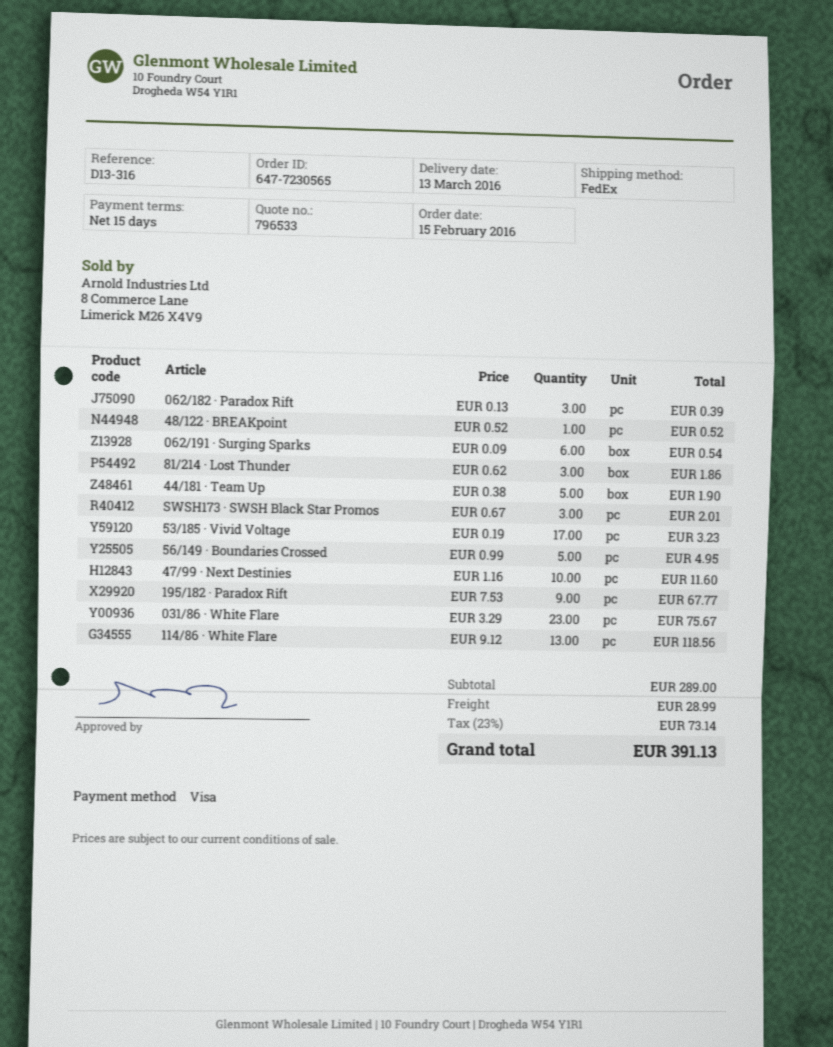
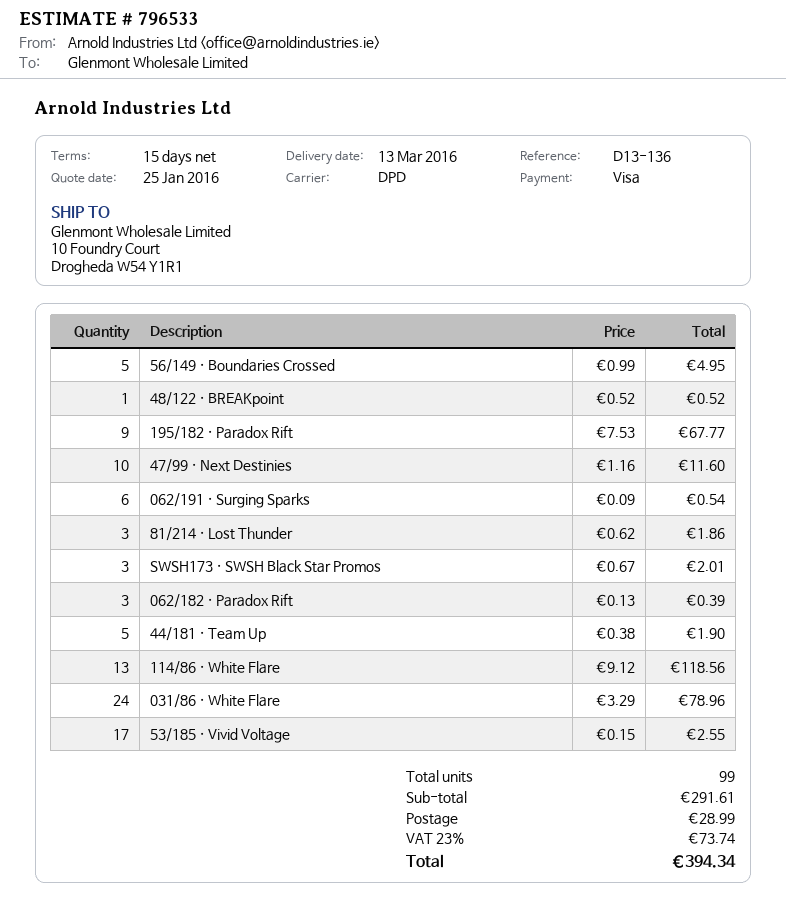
reference: D13-316 -> D13-136
shipping method: FedEx -> DPD
53/185 · Vivid Voltage: 17 x 0.19 = 3.23 -> 17 x 0.15 = 2.55
031/86 · White Flare: 23 x 3.29 = 75.67 -> 24 x 3.29 = 78.96
subtotal: 289.00 -> 291.61
tax: 23% = 73.14 -> 23% = 73.74
total: 391.13 -> 394.34

